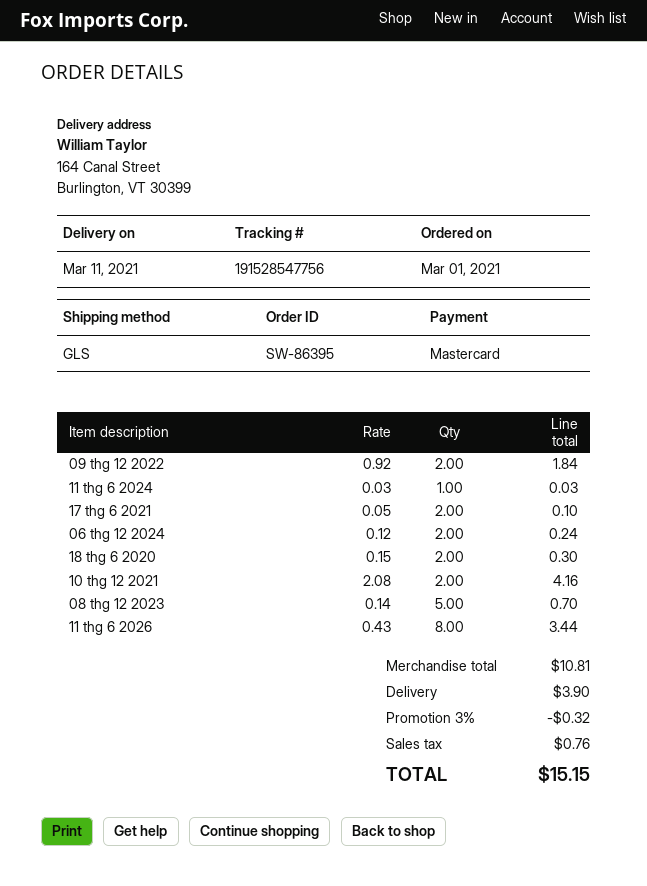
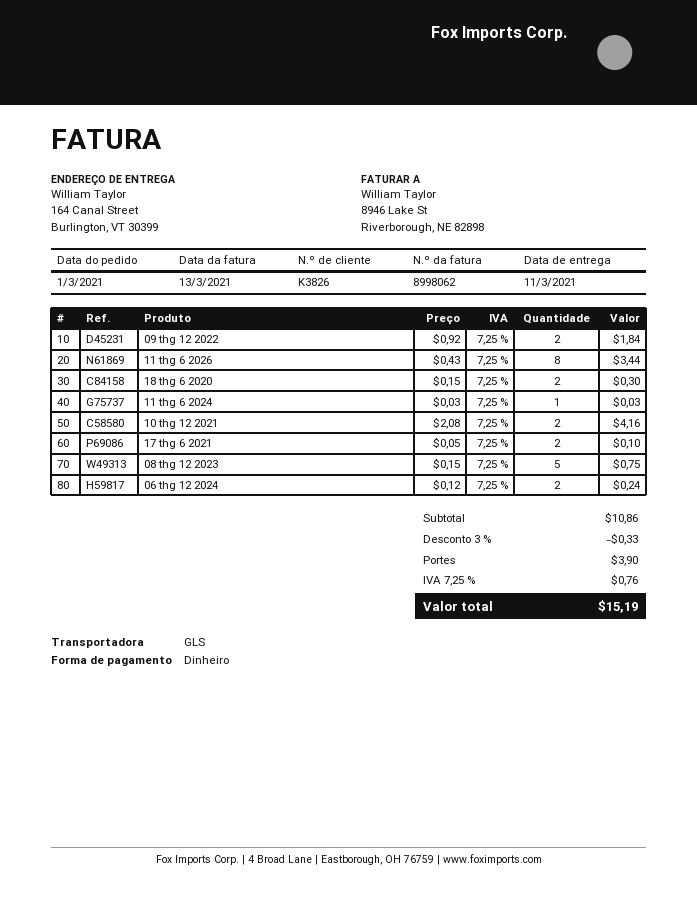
payment method: Mastercard -> cash
08 thg 12 2023: 5 x 0.14 = 0.70 -> 5 x 0.15 = 0.75
subtotal: 10.81 -> 10.86
discount: 3% = 0.32 -> 3% = 0.33
total: 15.15 -> 15.19

